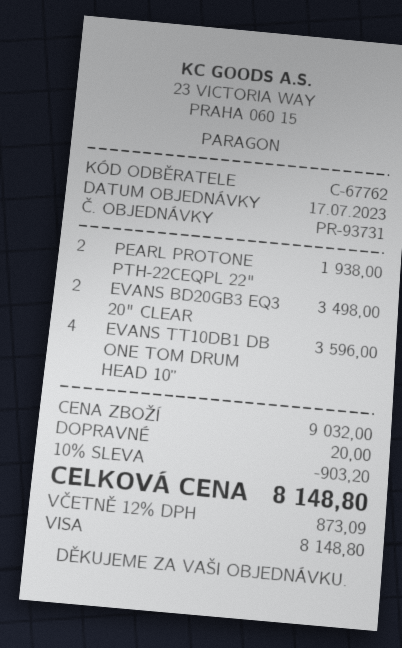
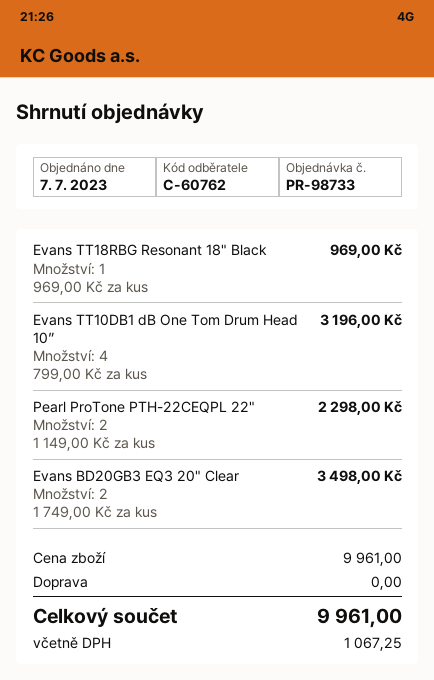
order number: PR-93731 -> PR-98733
order date: 2023-07-17 -> 2023-07-07
customer number: C-67762 -> C-60762
PEARL PROTONE PTH-22CEQPL 22": 2 for 1938.00 -> 2 for 2298.00
EVANS TT10DB1 DB ONE TOM DRUM HEAD 10”: 4 for 3596.00 -> 4 for 3196.00
Evans TT18RBG Resonant 18" Black: none -> 1 for 969.00
subtotal: 9032.00 -> 9961.00
discount: 10% = 903.20 -> none
shipping: 20.00 -> 0.00
tax: 873.09 -> 1067.25
total: 8148.80 -> 9961.00

